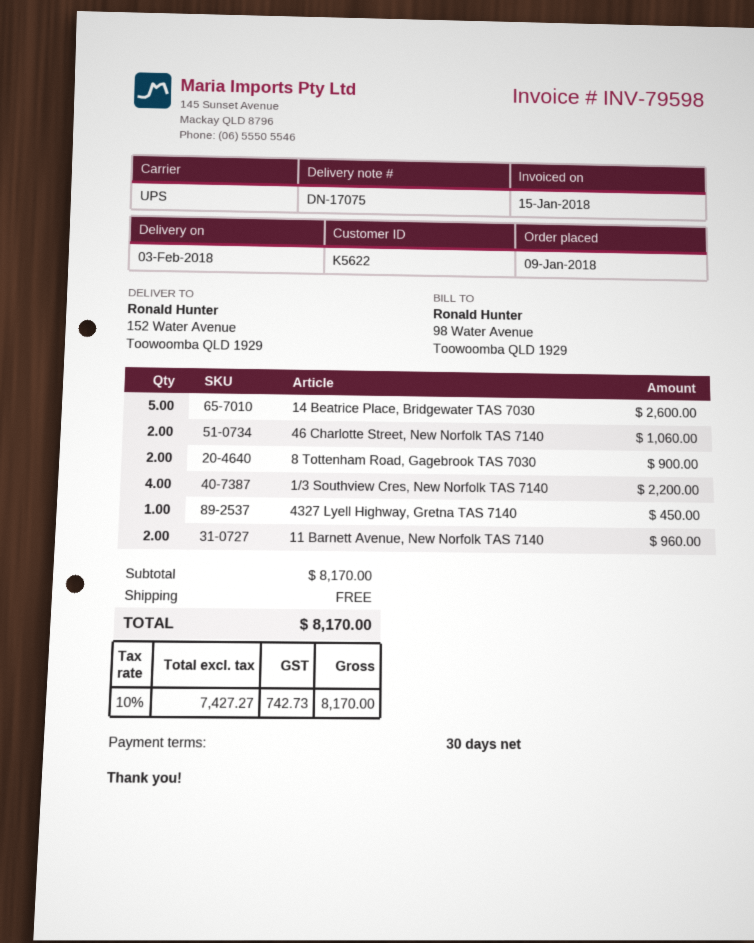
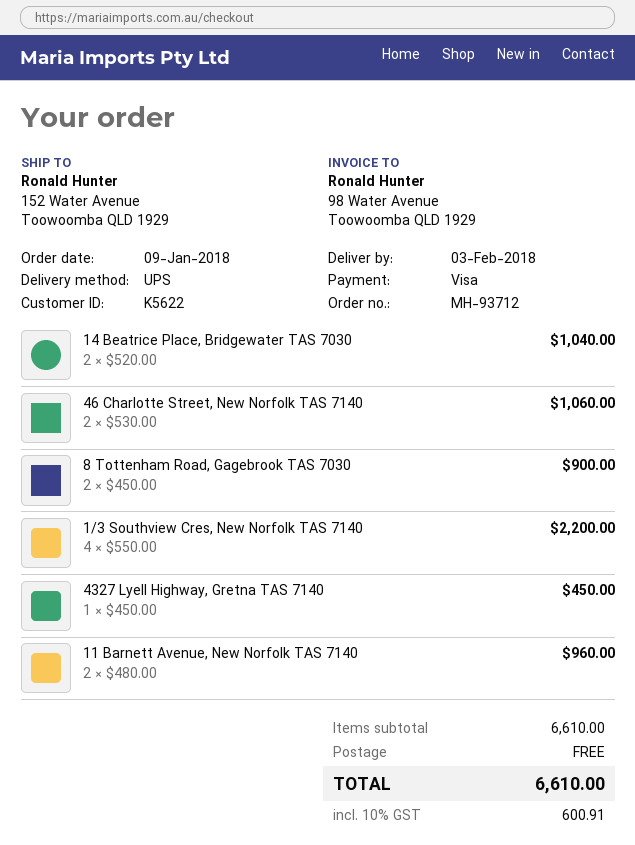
14 Beatrice Place, Bridgewater TAS 7030: 5 for 2600.00 -> 2 for 1040.00
subtotal: 8170.00 -> 6610.00
tax: 10% = 742.73 -> 10% = 600.91
total: 8170.00 -> 6610.00

